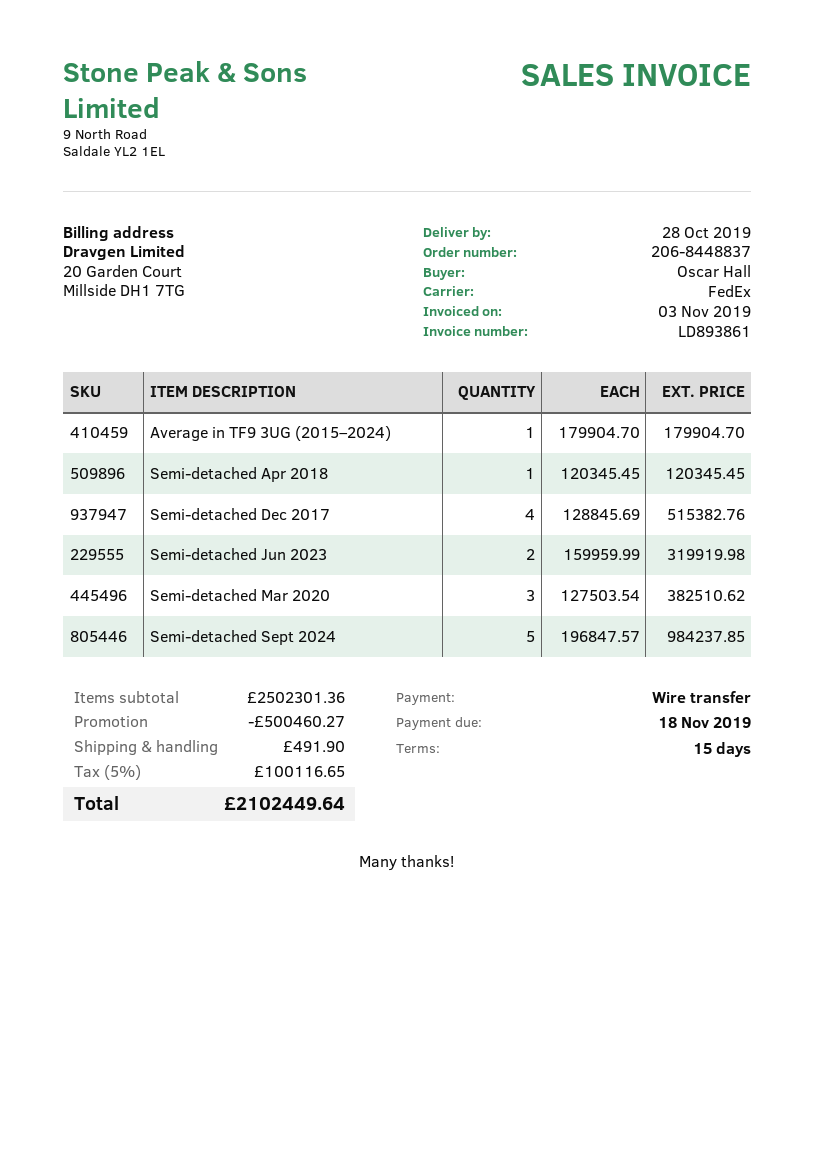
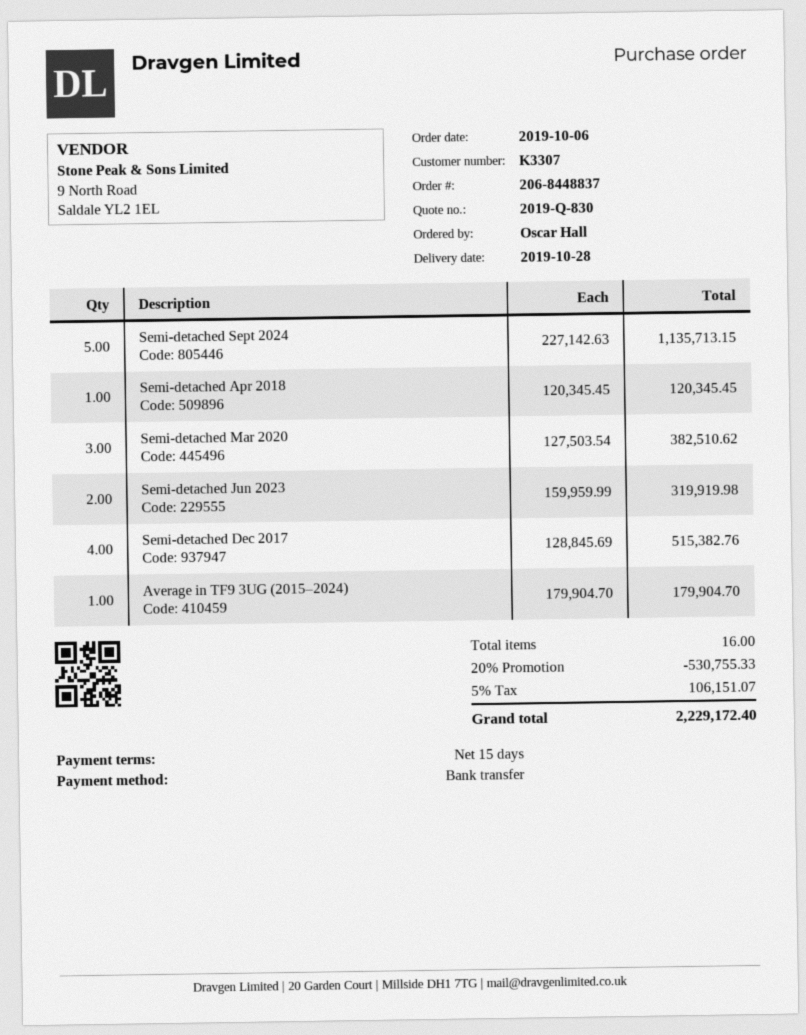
Semi-detached Sept 2024: 5 x 196847.57 = 984237.85 -> 5 x 227142.63 = 1135713.15
discount: 500460.27 -> 530755.33
shipping: 491.90 -> none
tax: 5% = 100116.65 -> 5% = 106151.07
total: 2102449.64 -> 2229172.40

